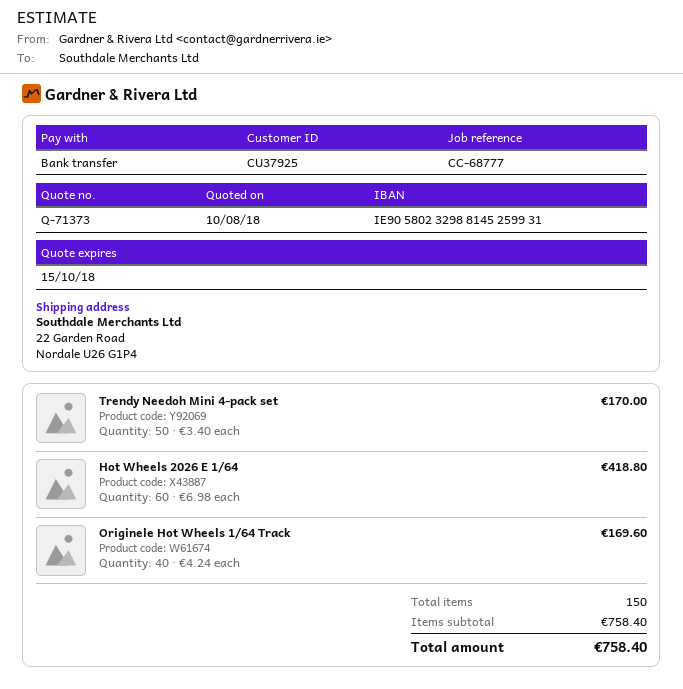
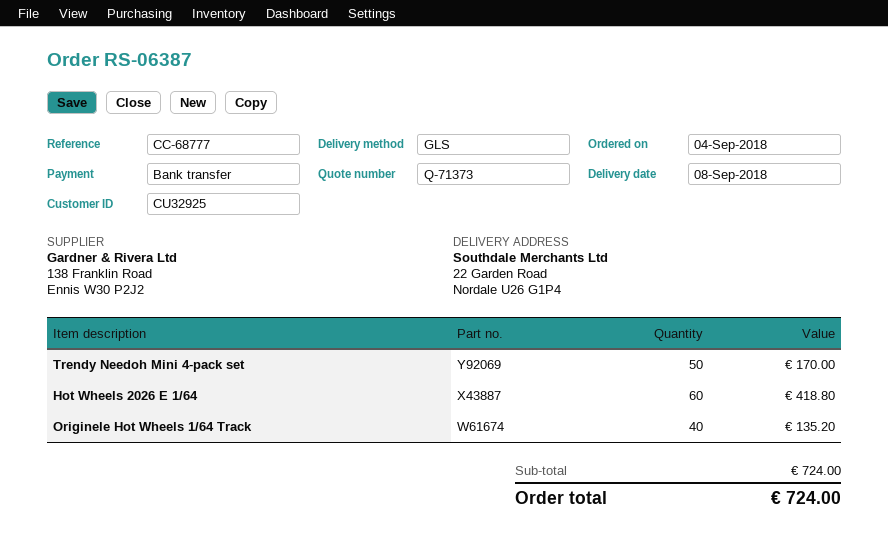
customer number: CU37925 -> CU32925
Originele Hot Wheels 1/64 Track: 40 for 169.60 -> 40 for 135.20
subtotal: 758.40 -> 724.00
total: 758.40 -> 724.00

